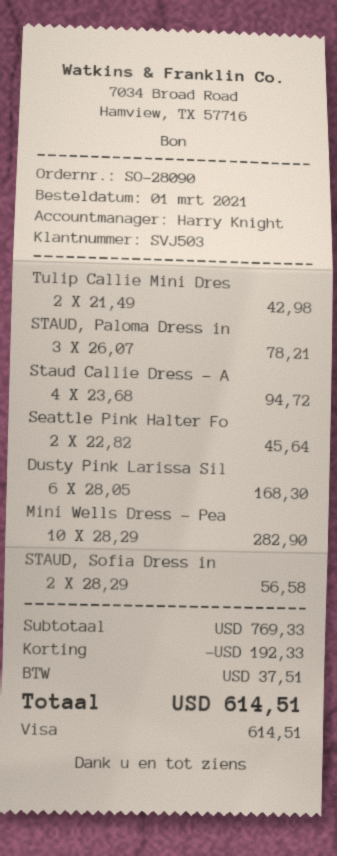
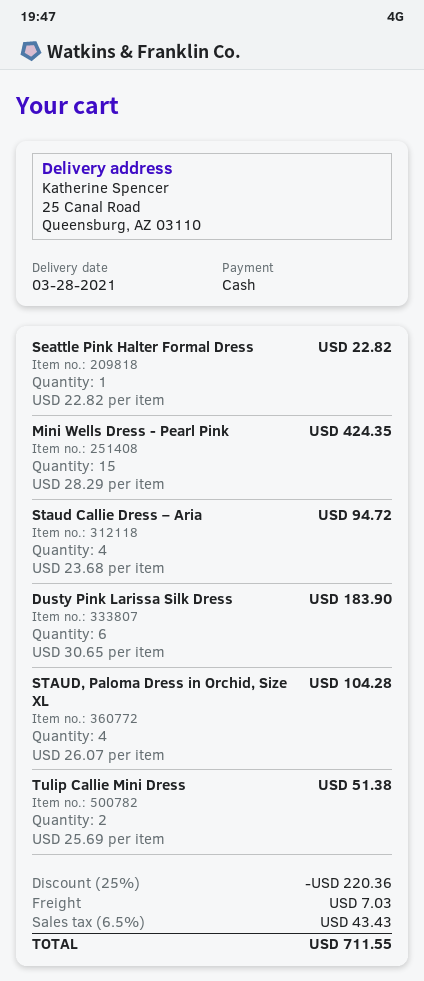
payment method: Visa -> cash
Tulip Callie Mini Dres: 2 x 21.49 = 42.98 -> 2 x 25.69 = 51.38
STAUD, Paloma Dress in: 3 x 26.07 = 78.21 -> 4 x 26.07 = 104.28
Seattle Pink Halter Fo: 2 x 22.82 = 45.64 -> 1 x 22.82 = 22.82
Dusty Pink Larissa Sil: 6 x 28.05 = 168.30 -> 6 x 30.65 = 183.90
Mini Wells Dress - Pea: 10 x 28.29 = 282.90 -> 15 x 28.29 = 424.35
STAUD, Sofia Dress in: 2 x 28.29 = 56.58 -> none
discount: 192.33 -> 220.36
shipping: none -> 7.03
tax: 37.51 -> 43.43
total: 614.51 -> 711.55

